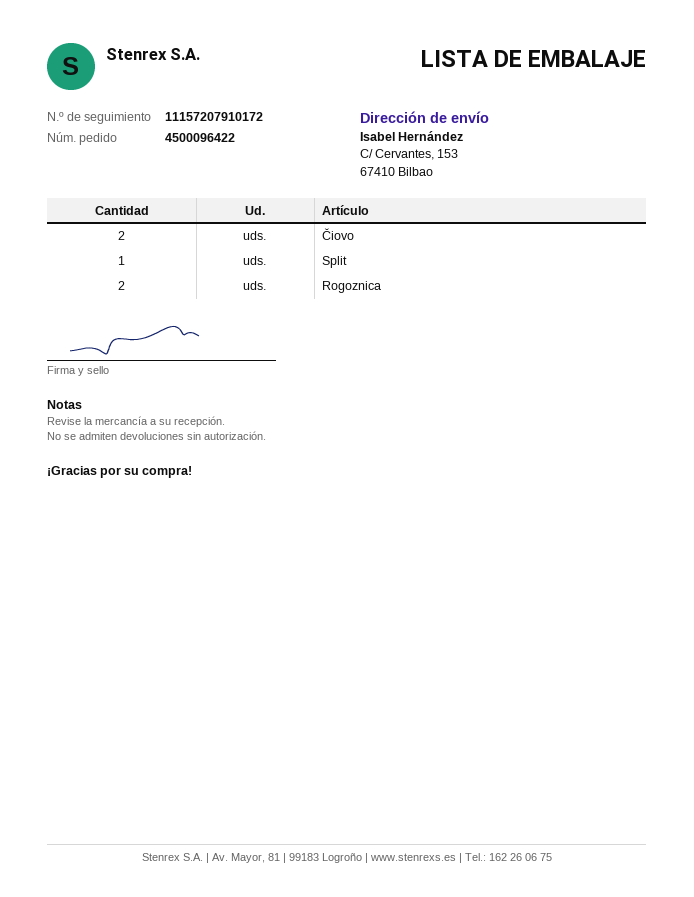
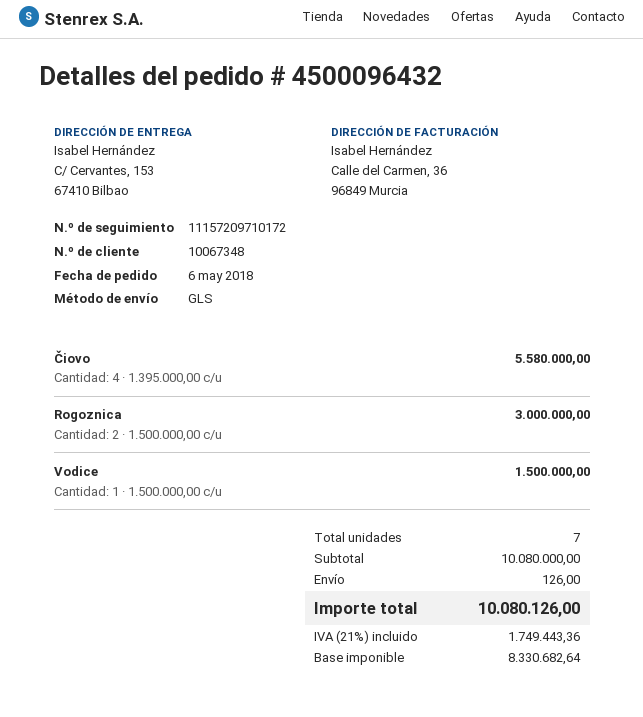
order number: 4500096422 -> 4500096432
tracking number: 11157207910172 -> 11157209710172
Čiovo: 2 -> 4
Split: 1 -> none
Vodice: none -> 1

